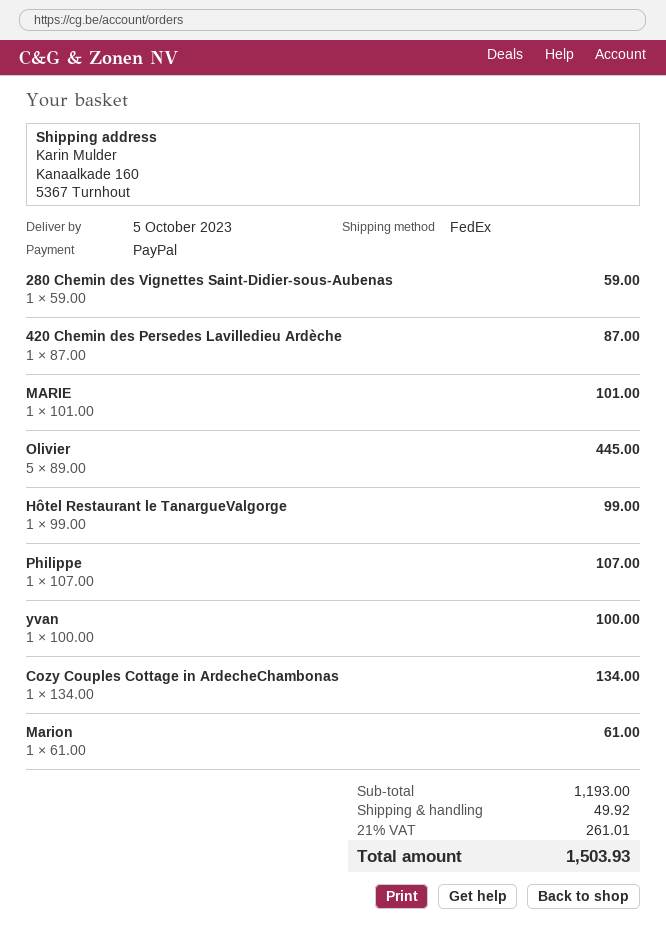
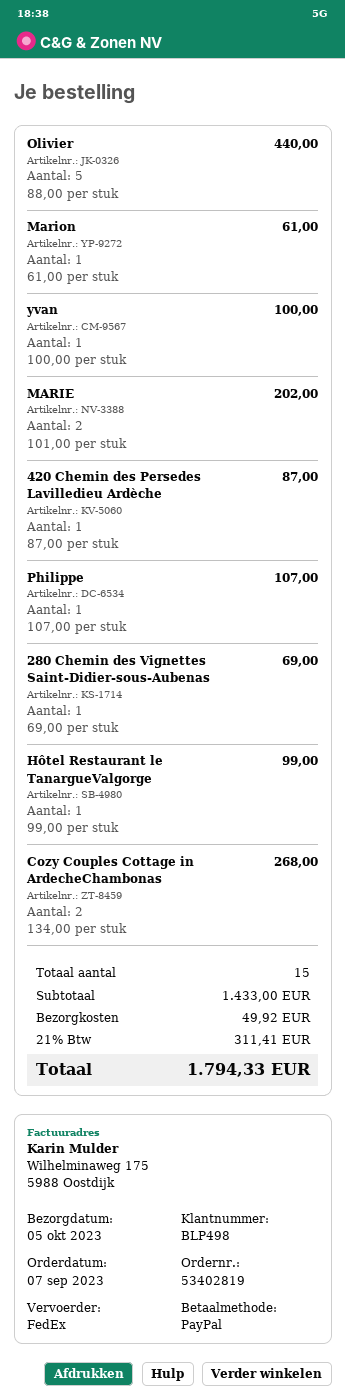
280 Chemin des Vignettes Saint-Didier-sous-Aubenas: 1 x 59.00 = 59.00 -> 1 x 69.00 = 69.00
MARIE: 1 x 101.00 = 101.00 -> 2 x 101.00 = 202.00
Olivier: 5 x 89.00 = 445.00 -> 5 x 88.00 = 440.00
Cozy Couples Cottage in ArdecheChambonas: 1 x 134.00 = 134.00 -> 2 x 134.00 = 268.00
subtotal: 1193.00 -> 1433.00
tax: 21% = 261.01 -> 21% = 311.41
total: 1503.93 -> 1794.33

